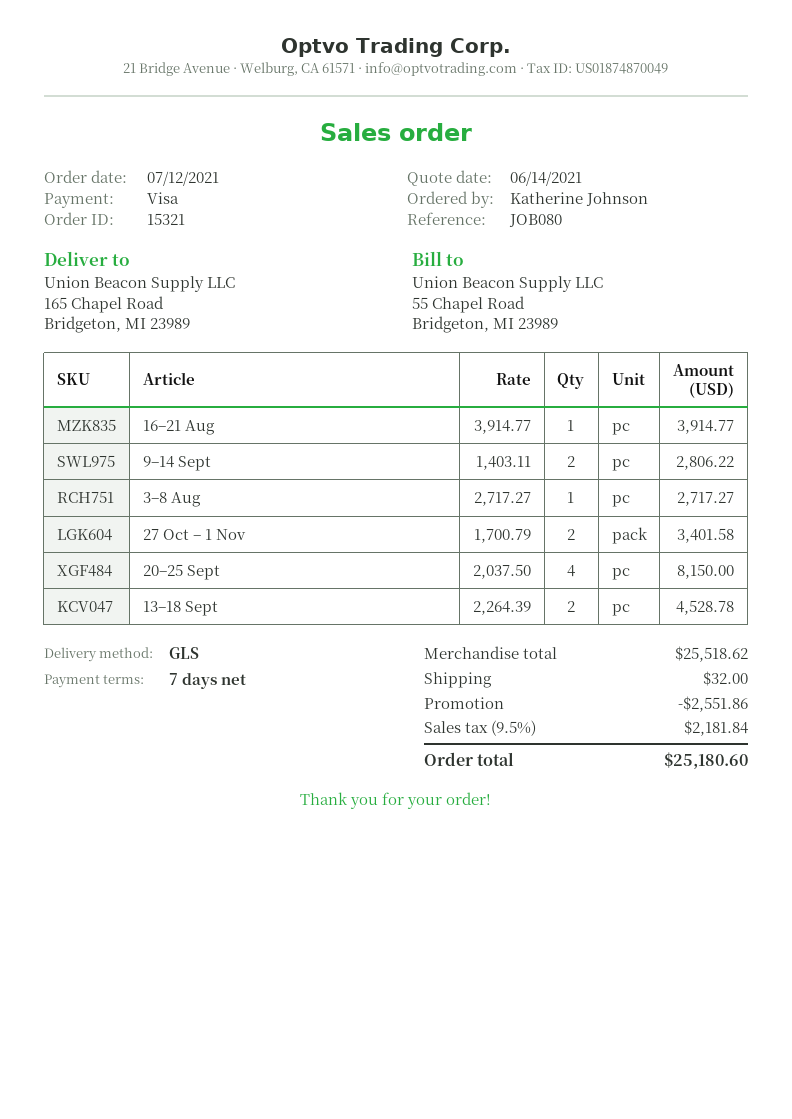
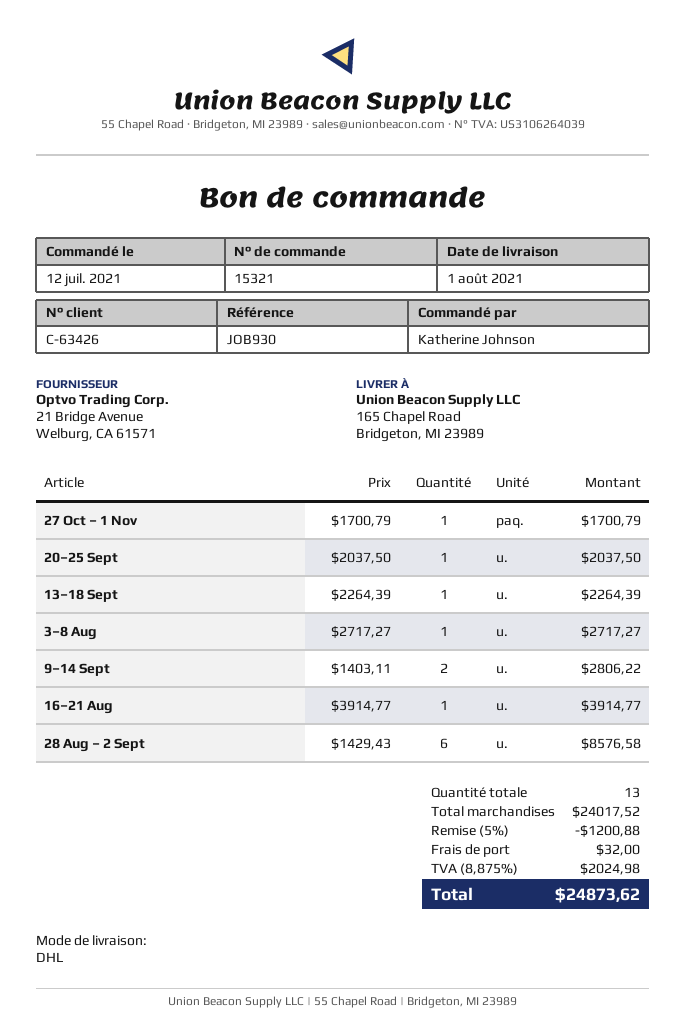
reference: JOB080 -> JOB930
shipping method: GLS -> DHL
27 Oct – 1 Nov: 2 x 1700.79 = 3401.58 -> 1 x 1700.79 = 1700.79
20–25 Sept: 4 x 2037.50 = 8150.00 -> 1 x 2037.50 = 2037.50
13–18 Sept: 2 x 2264.39 = 4528.78 -> 1 x 2264.39 = 2264.39
28 Aug – 2 Sept: none -> 6 x 1429.43 = 8576.58
subtotal: 25518.62 -> 24017.52
discount: 2551.86 -> 1200.88
tax: 9.5% = 2181.84 -> 8.875% = 2024.98
total: 25180.60 -> 24873.62

